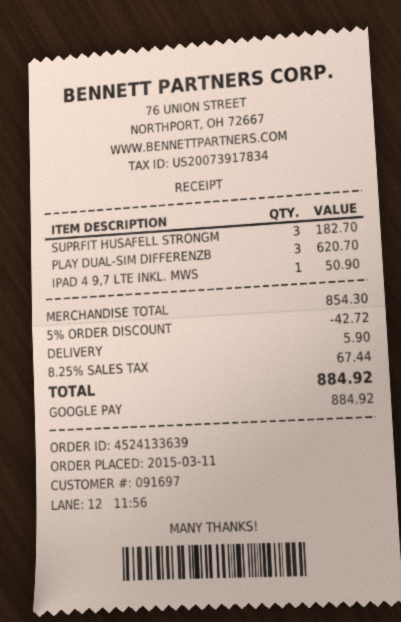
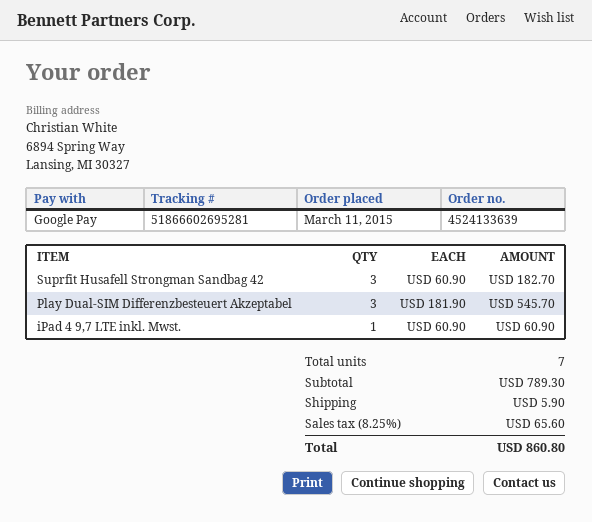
PLAY DUAL-SIM DIFFERENZB: 3 for 620.70 -> 3 for 545.70
IPAD 4 9,7 LTE INKL. MWS: 1 for 50.90 -> 1 for 60.90
subtotal: 854.30 -> 789.30
discount: 5% = 42.72 -> none
tax: 8.25% = 67.44 -> 8.25% = 65.60
total: 884.92 -> 860.80

